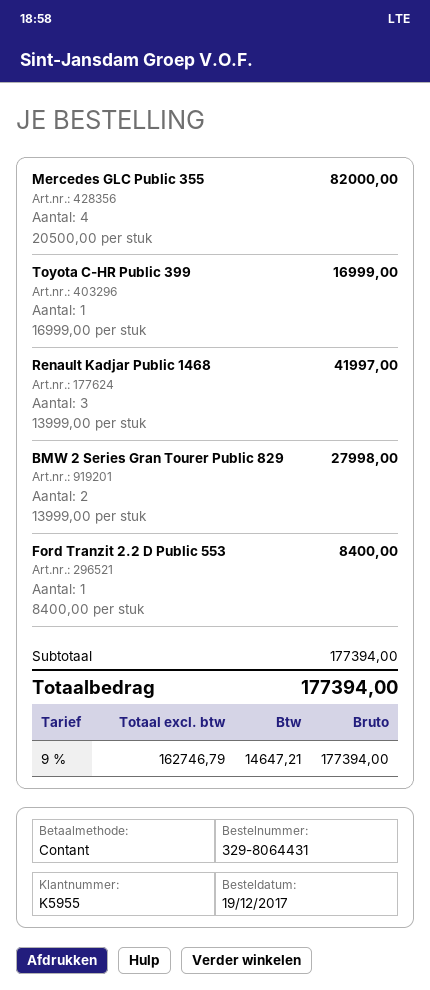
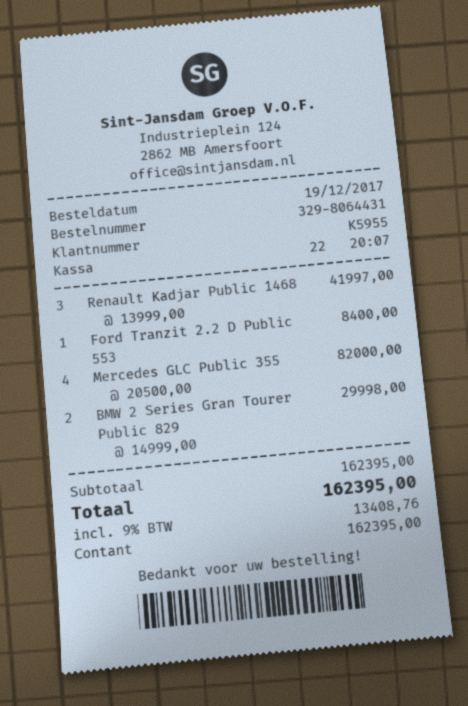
Toyota C-HR Public 399: 1 x 16999.00 = 16999.00 -> none
BMW 2 Series Gran Tourer Public 829: 2 x 13999.00 = 27998.00 -> 2 x 14999.00 = 29998.00
subtotal: 177394.00 -> 162395.00
tax: 9% = 14647.21 -> 9% = 13408.76
total: 177394.00 -> 162395.00

